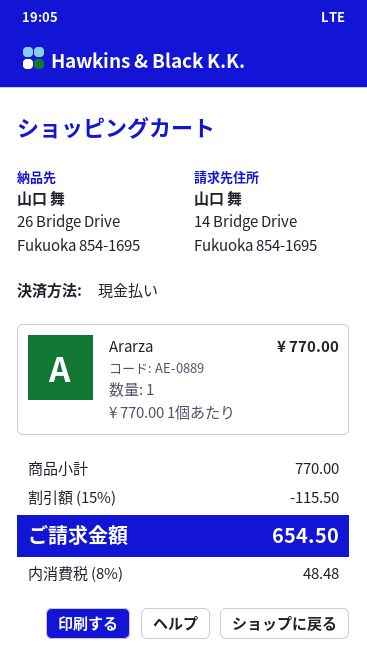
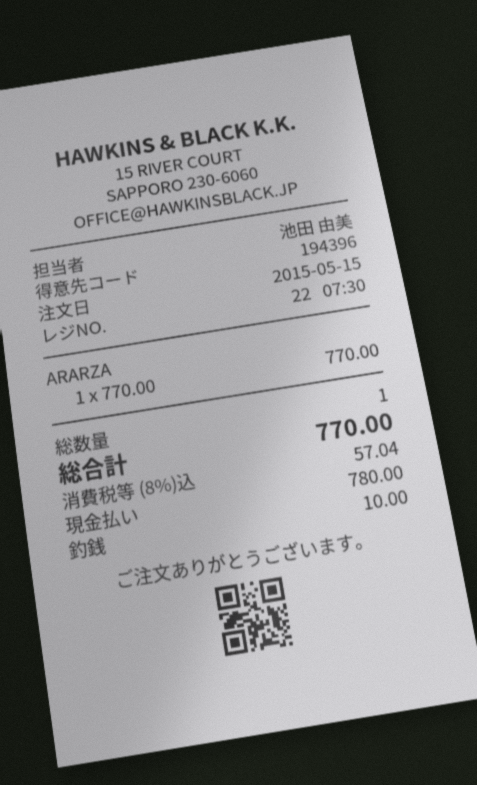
discount: 15% = 115.50 -> none
tax: 8% = 48.48 -> 8% = 57.04
total: 654.50 -> 770.00

